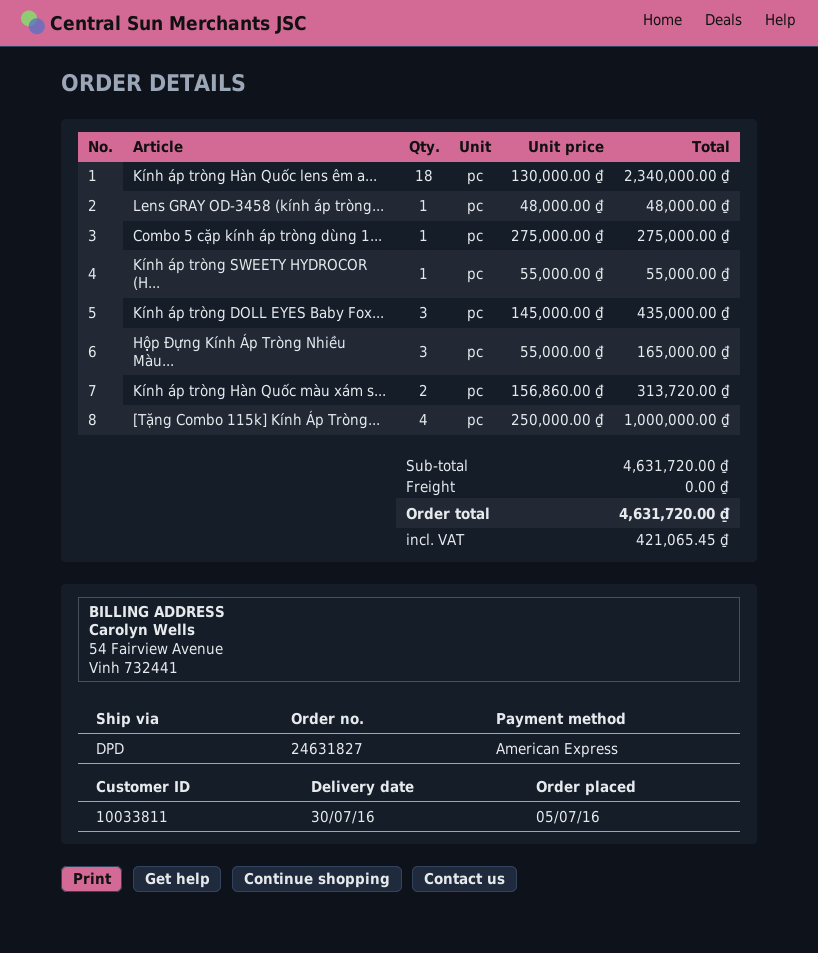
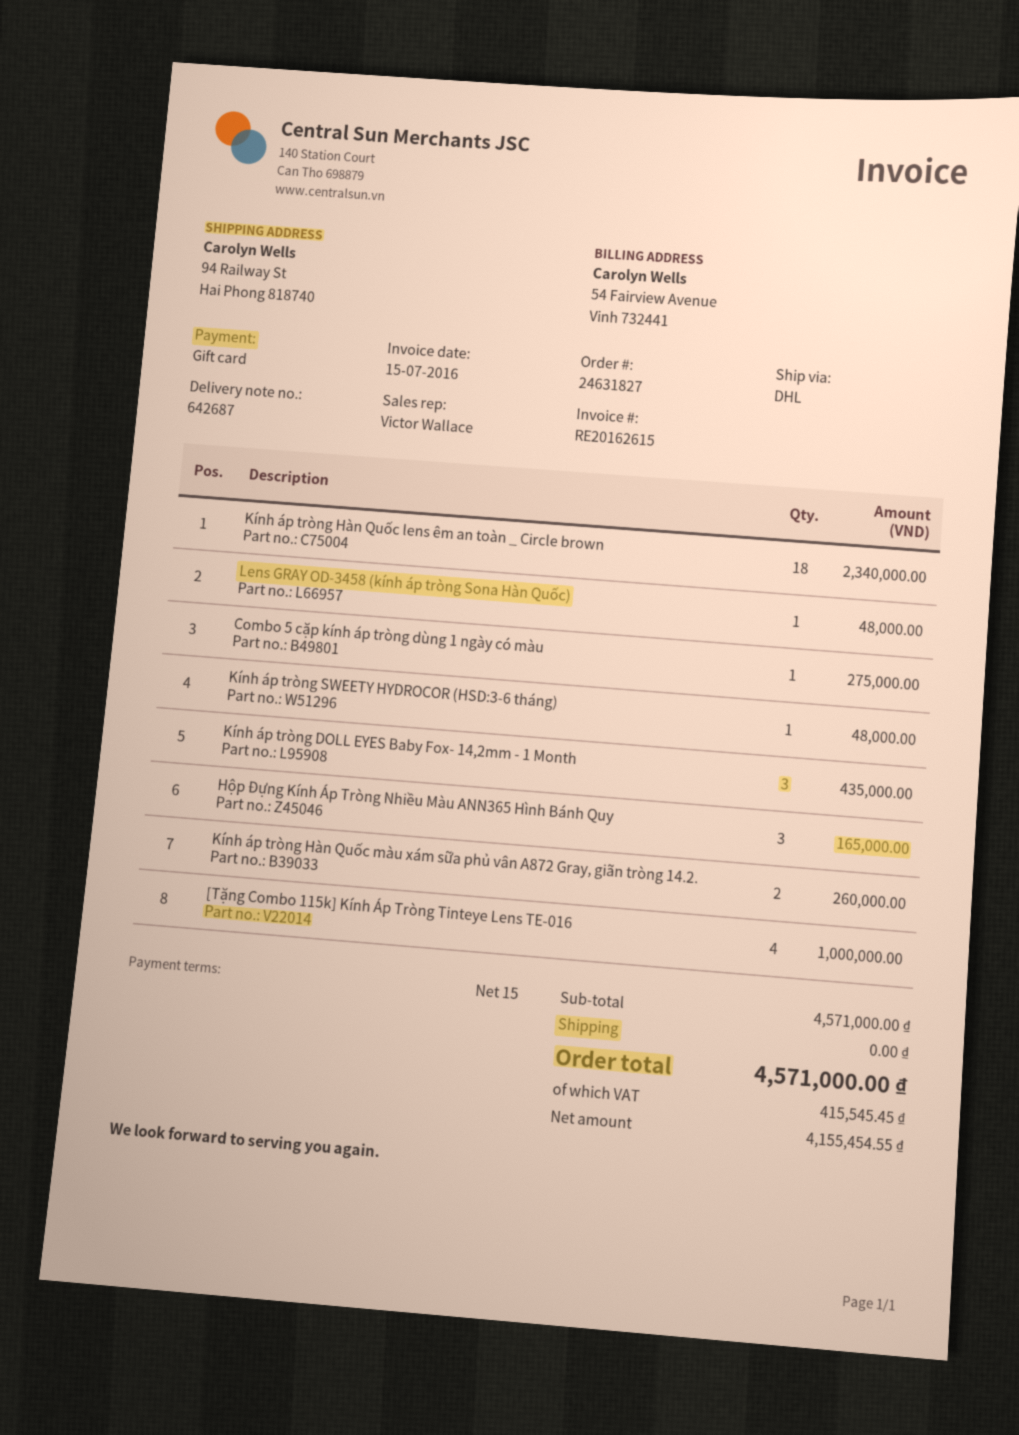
payment method: American Express -> gift card
shipping method: DPD -> DHL
Kính áp tròng SWEETY HYDROCOR (H...: 1 for 55000.00 -> 1 for 48000.00
Kính áp tròng Hàn Quốc màu xám s...: 2 for 313720.00 -> 2 for 260000.00
subtotal: 4631720.00 -> 4571000.00
tax: 421065.45 -> 415545.45
total: 4631720.00 -> 4571000.00

